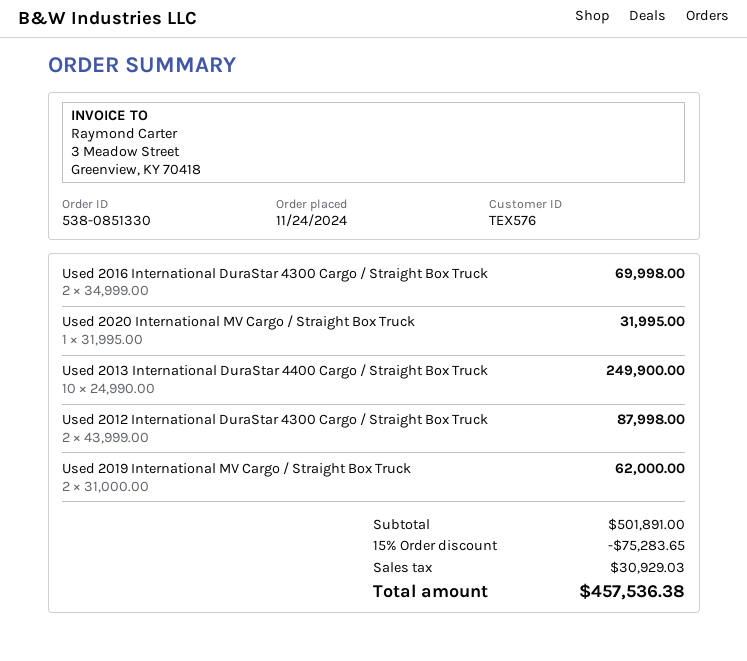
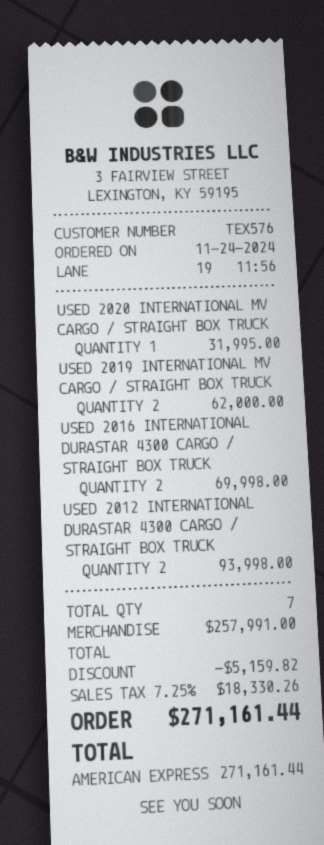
Used 2013 International DuraStar 4400 Cargo / Straight Box Truck: 10 for 249900.00 -> none
Used 2012 International DuraStar 4300 Cargo / Straight Box Truck: 2 for 87998.00 -> 2 for 93998.00
subtotal: 501891.00 -> 257991.00
discount: 75283.65 -> 5159.82
tax: 30929.03 -> 18330.26
total: 457536.38 -> 271161.44

